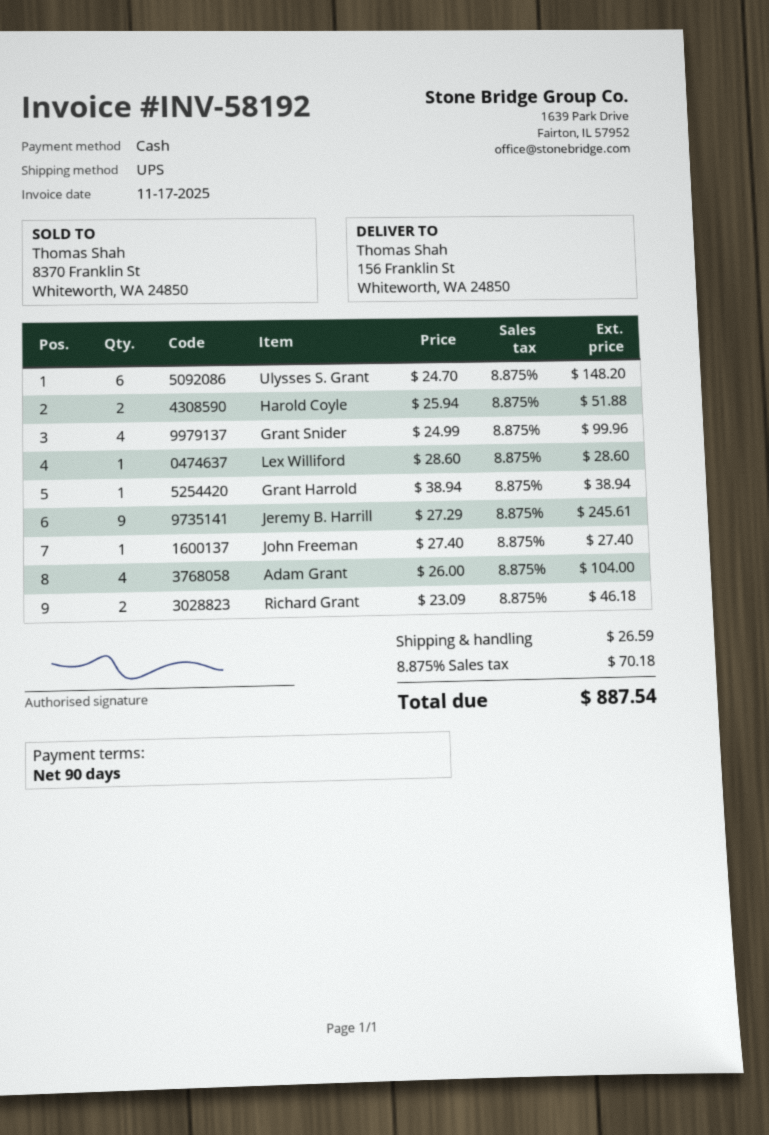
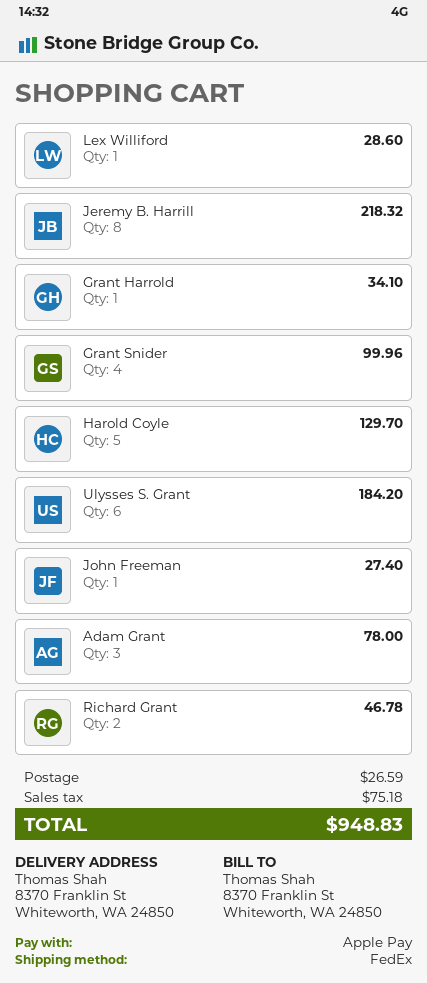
payment method: cash -> Apple Pay
shipping method: UPS -> FedEx
ship to: 156 Franklin St, Whiteworth, WA 24850 -> 8370 Franklin St, Whiteworth, WA 24850
Ulysses S. Grant: 6 for 148.20 -> 6 for 184.20
Harold Coyle: 2 for 51.88 -> 5 for 129.70
Grant Harrold: 1 for 38.94 -> 1 for 34.10
Jeremy B. Harrill: 9 for 245.61 -> 8 for 218.32
Adam Grant: 4 for 104.00 -> 3 for 78.00
Richard Grant: 2 for 46.18 -> 2 for 46.78
tax: 70.18 -> 75.18
total: 887.54 -> 948.83

